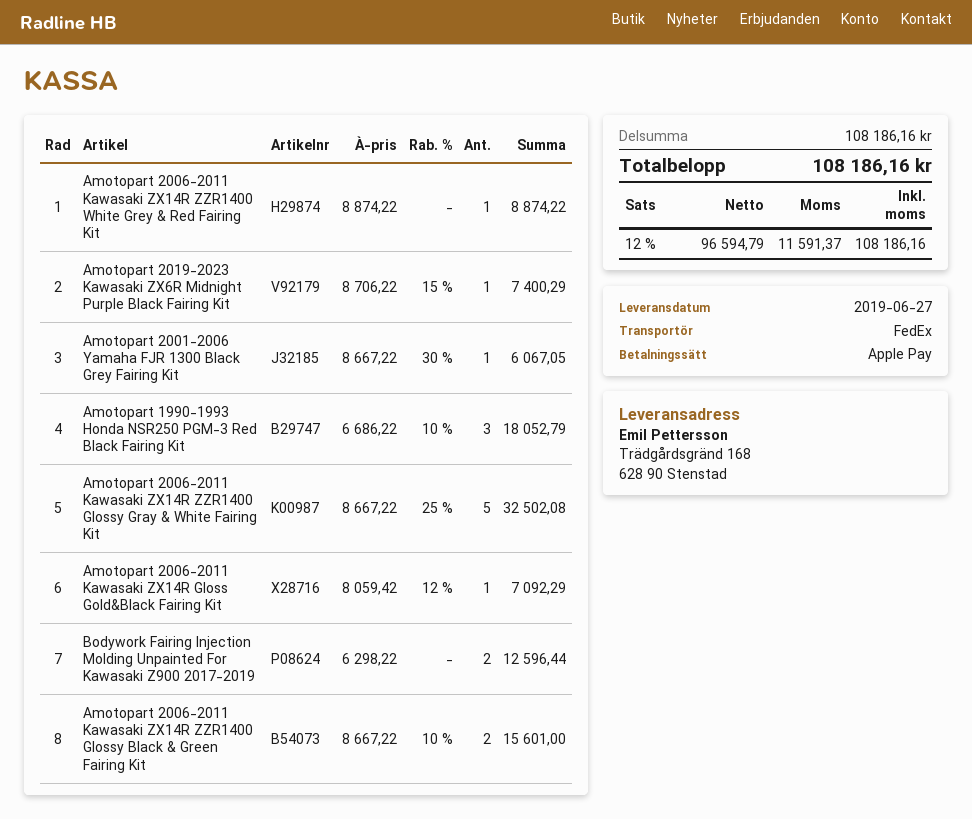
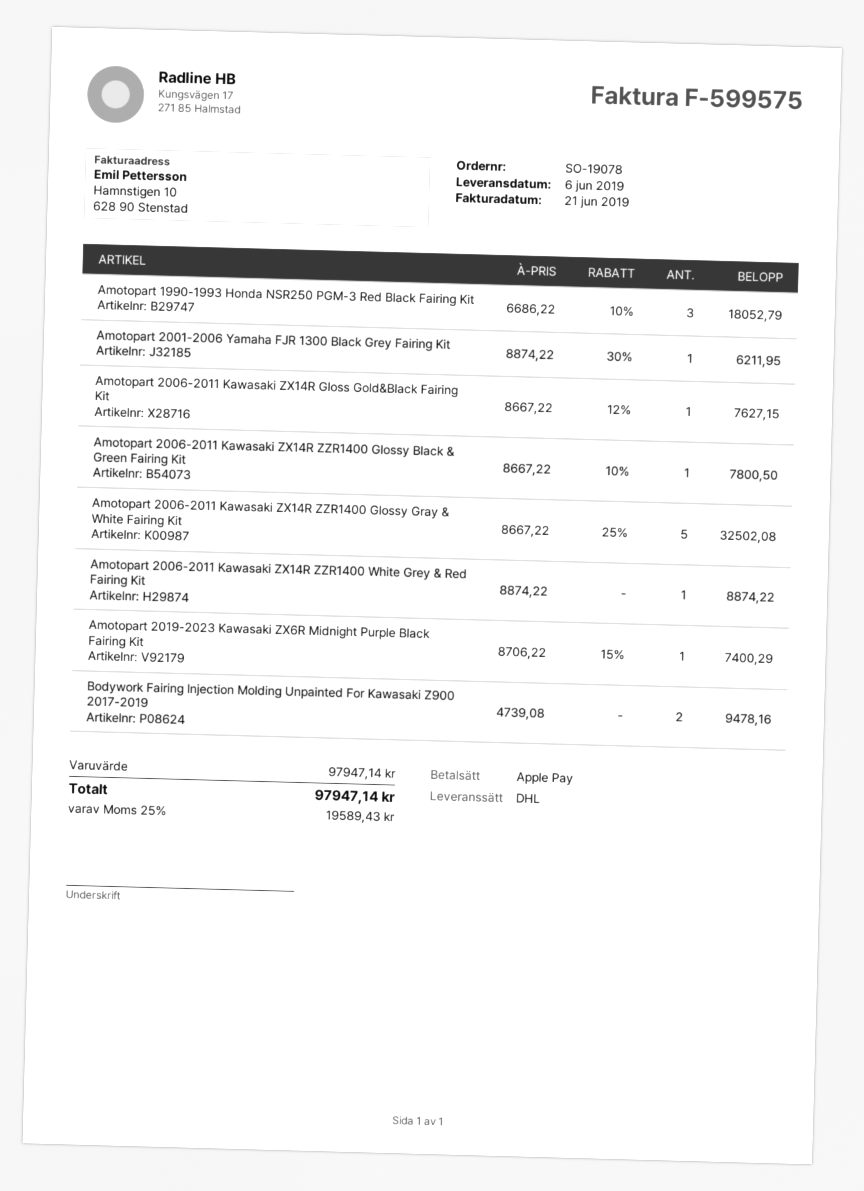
delivery date: 2019-06-27 -> 2019-06-06
shipping method: FedEx -> DHL
Amotopart 2001-2006 Yamaha FJR 1300 Black Grey Fairing Kit: 1 x 8667.22 - 30% = 6067.05 -> 1 x 8874.22 - 30% = 6211.95
Amotopart 2006-2011 Kawasaki ZX14R Gloss Gold&Black Fairing Kit: 1 x 8059.42 - 12% = 7092.29 -> 1 x 8667.22 - 12% = 7627.15
Bodywork Fairing Injection Molding Unpainted For Kawasaki Z900 2017-2019: 2 x 6298.22 = 12596.44 -> 2 x 4739.08 = 9478.16
Amotopart 2006-2011 Kawasaki ZX14R ZZR1400 Glossy Black & Green Fairing Kit: 2 x 8667.22 - 10% = 15601.00 -> 1 x 8667.22 - 10% = 7800.50
subtotal: 108186.16 -> 97947.14
tax: 12% = 11591.37 -> 25% = 19589.43
total: 108186.16 -> 97947.14

